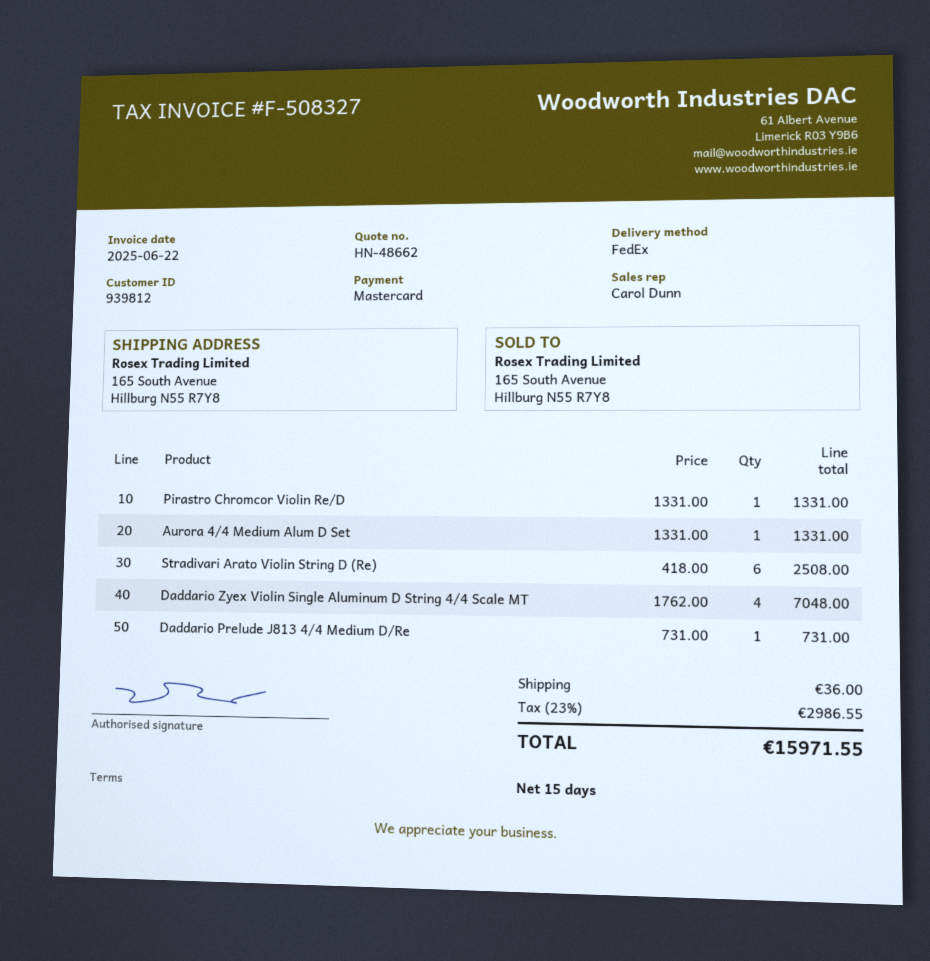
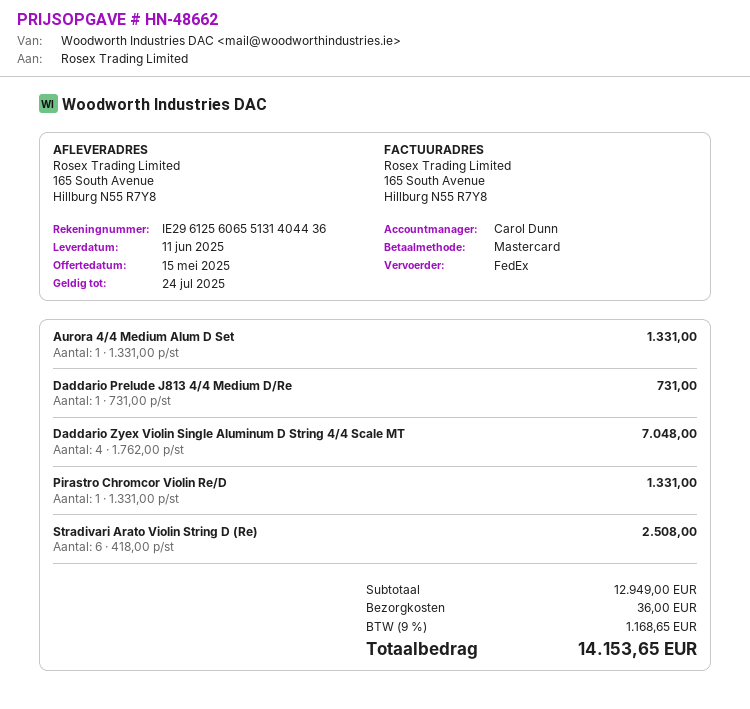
tax: 23% = 2986.55 -> 9% = 1168.65
total: 15971.55 -> 14153.65

